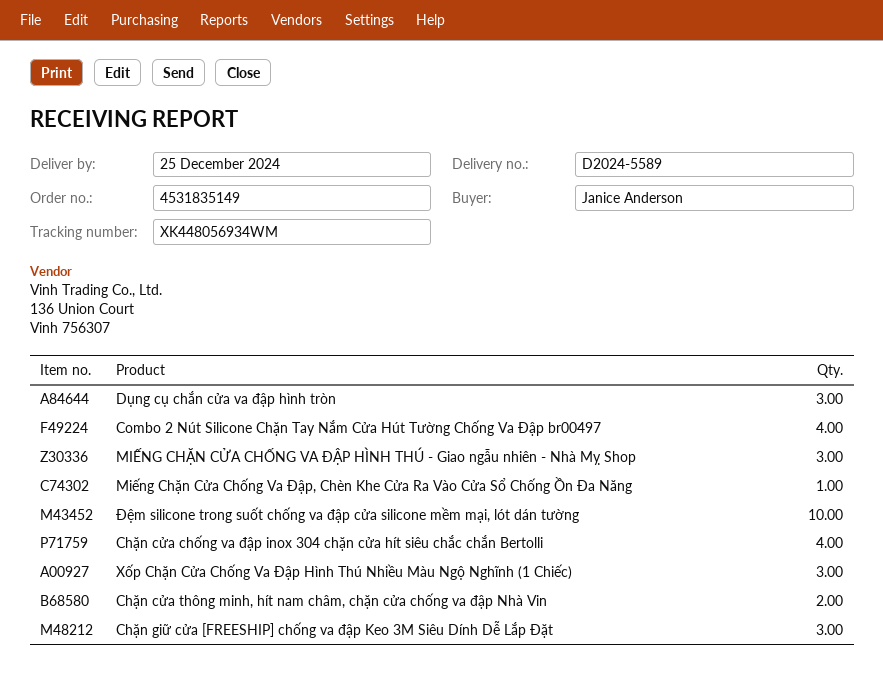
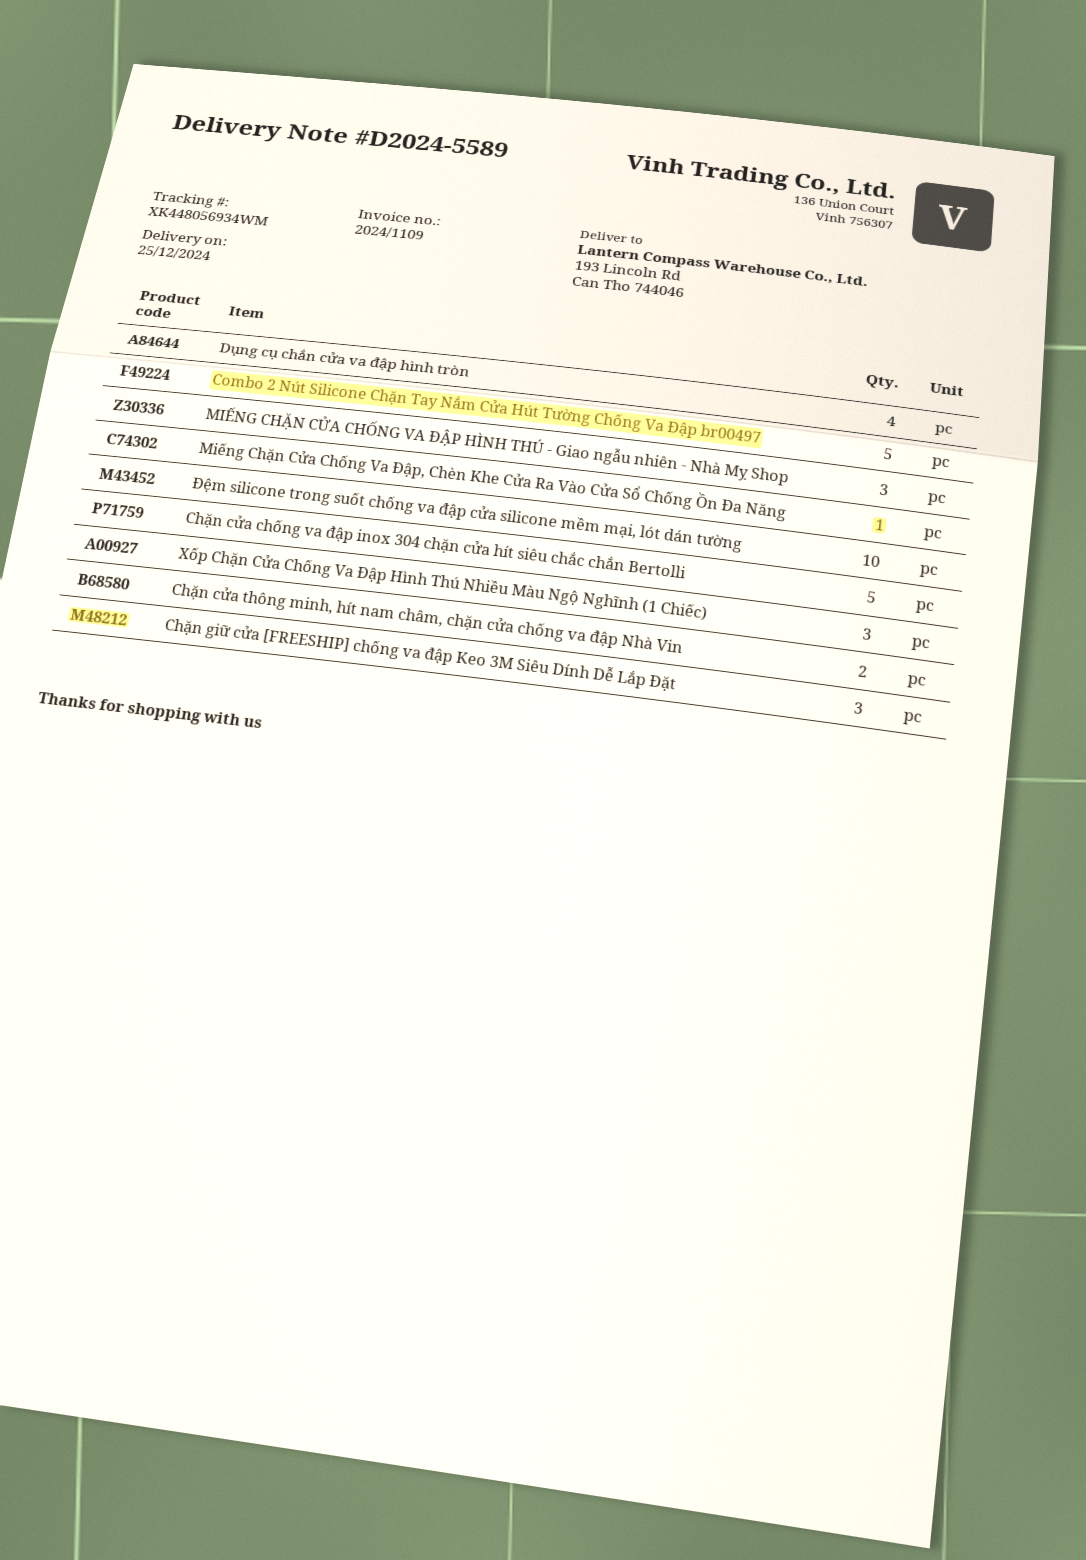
Dụng cụ chắn cửa va đập hình tròn: 3 -> 4
Combo 2 Nút Silicone Chặn Tay Nắm Cửa Hút Tường Chống Va Đập br00497: 4 -> 5
Chặn cửa chống va đập inox 304 chặn cửa hít siêu chắc chắn Bertolli: 4 -> 5

